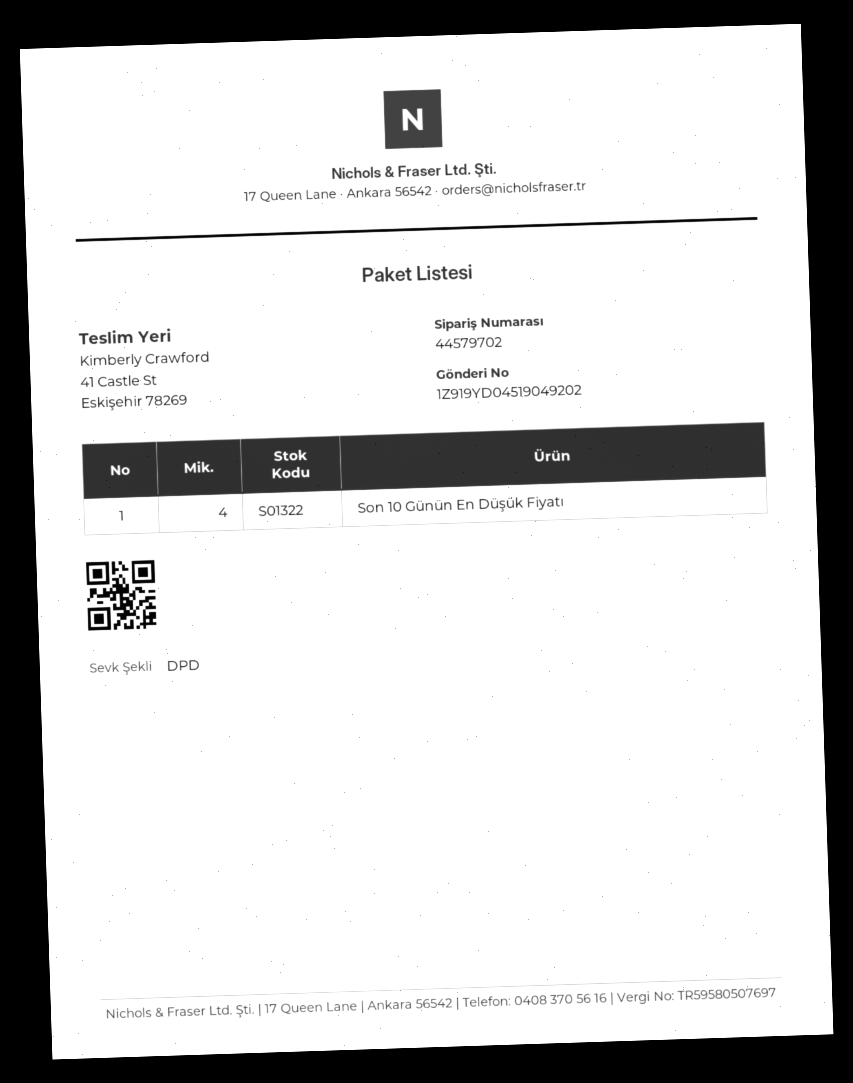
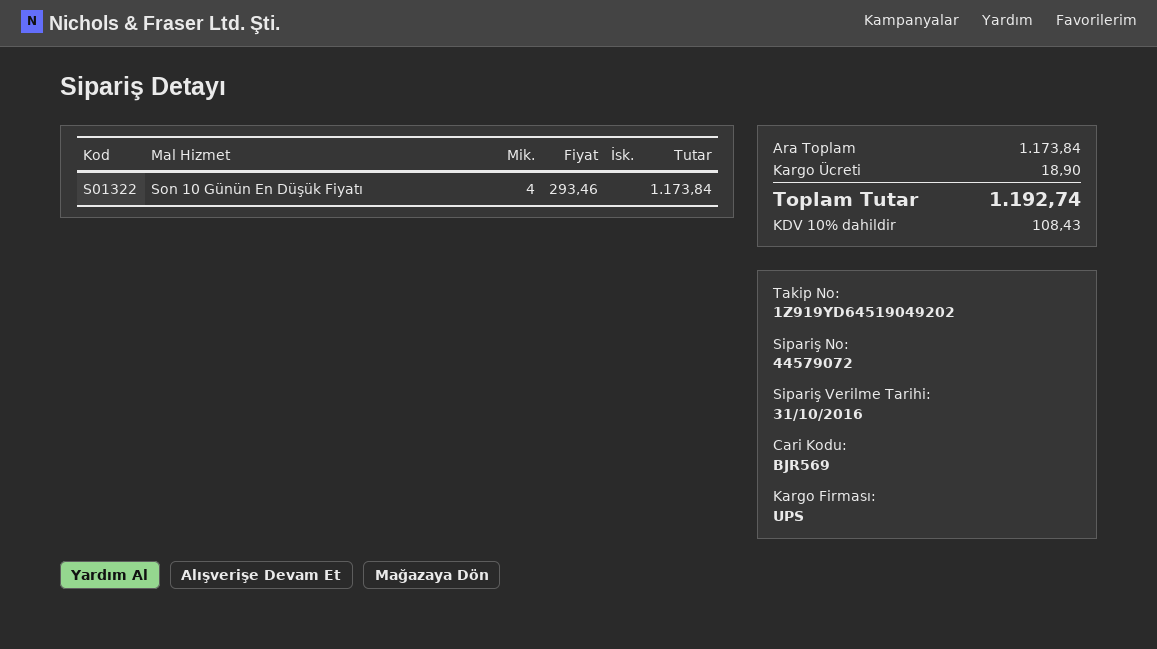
order number: 44579702 -> 44579072
shipping method: DPD -> UPS
tracking number: 1Z919YD04519049202 -> 1Z919YD64519049202

